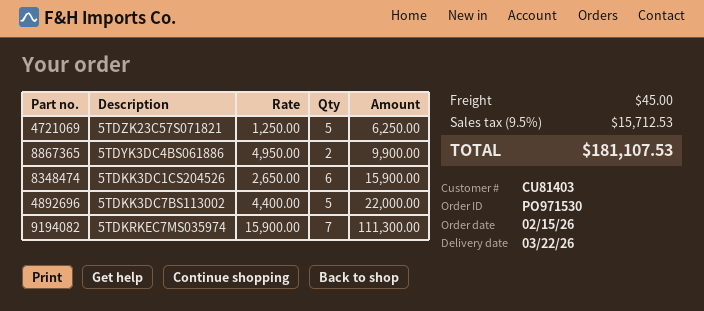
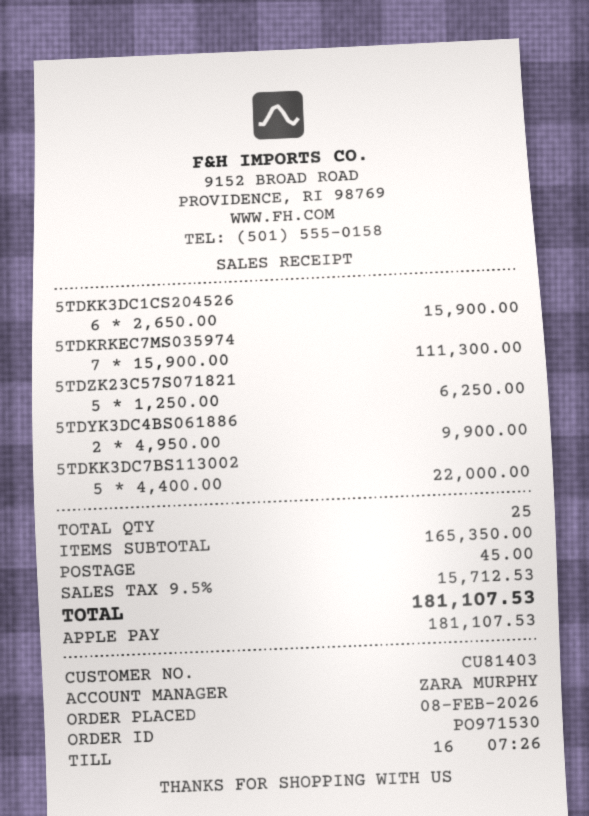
order date: 2026-02-15 -> 2026-02-08

